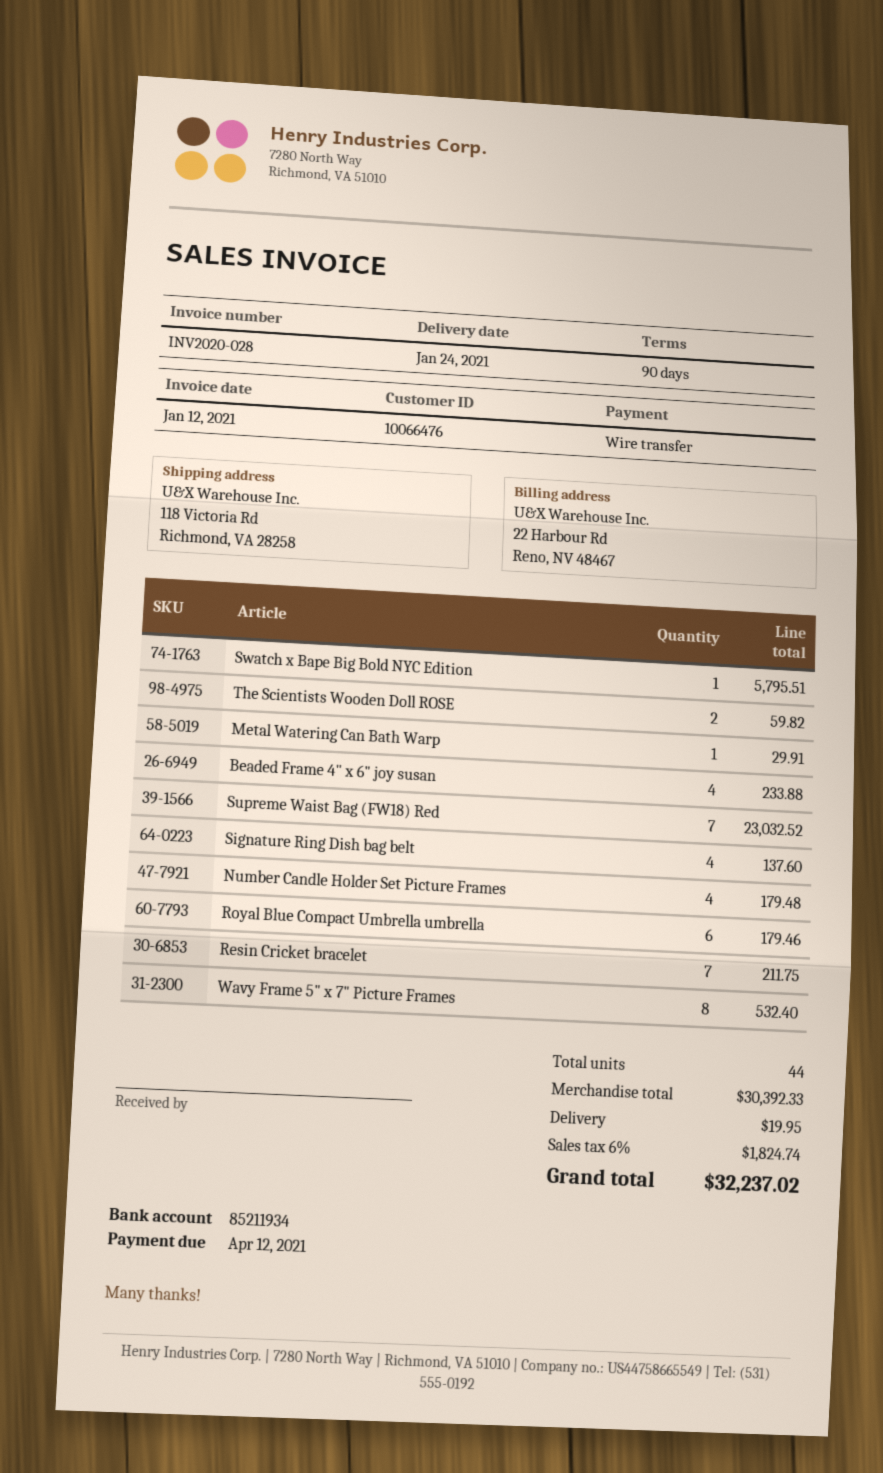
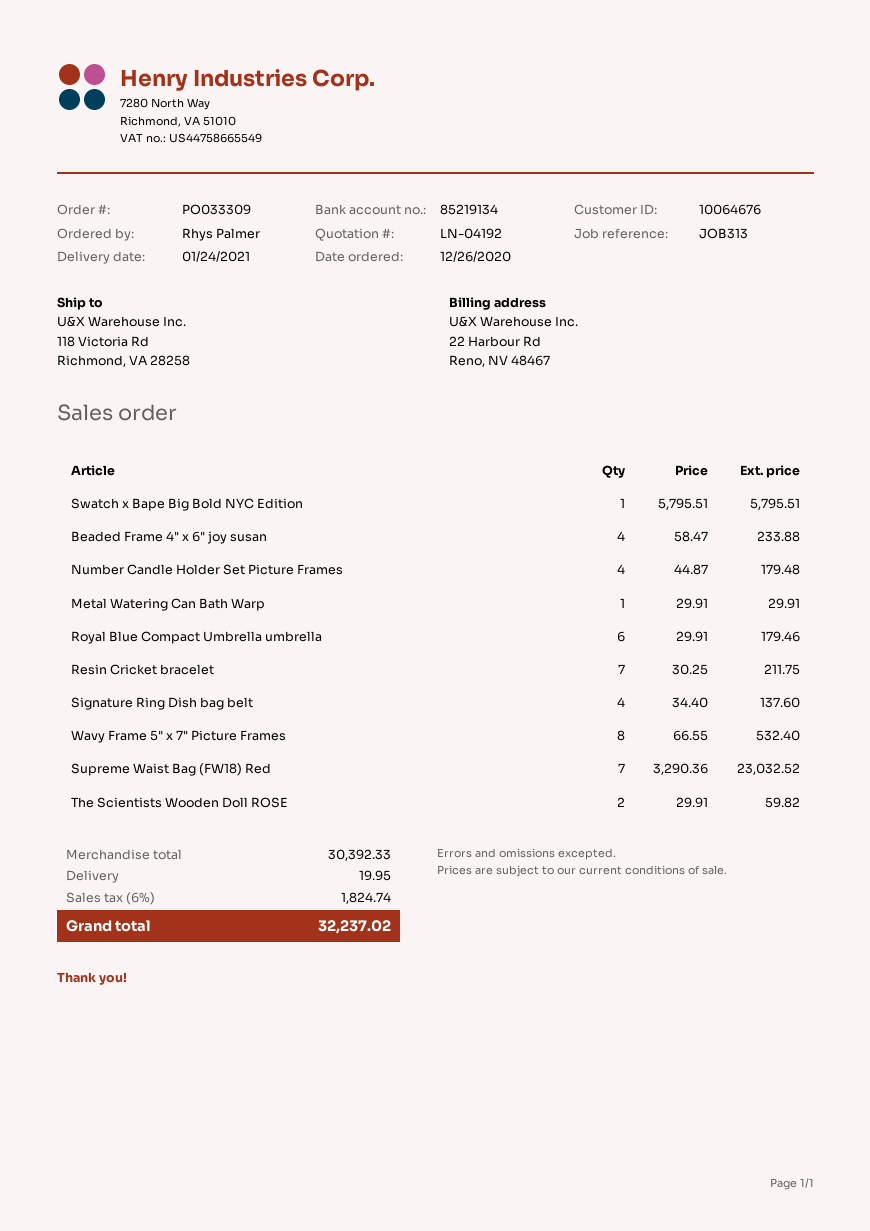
customer number: 10066476 -> 10064676
bank account: 85211934 -> 85219134

